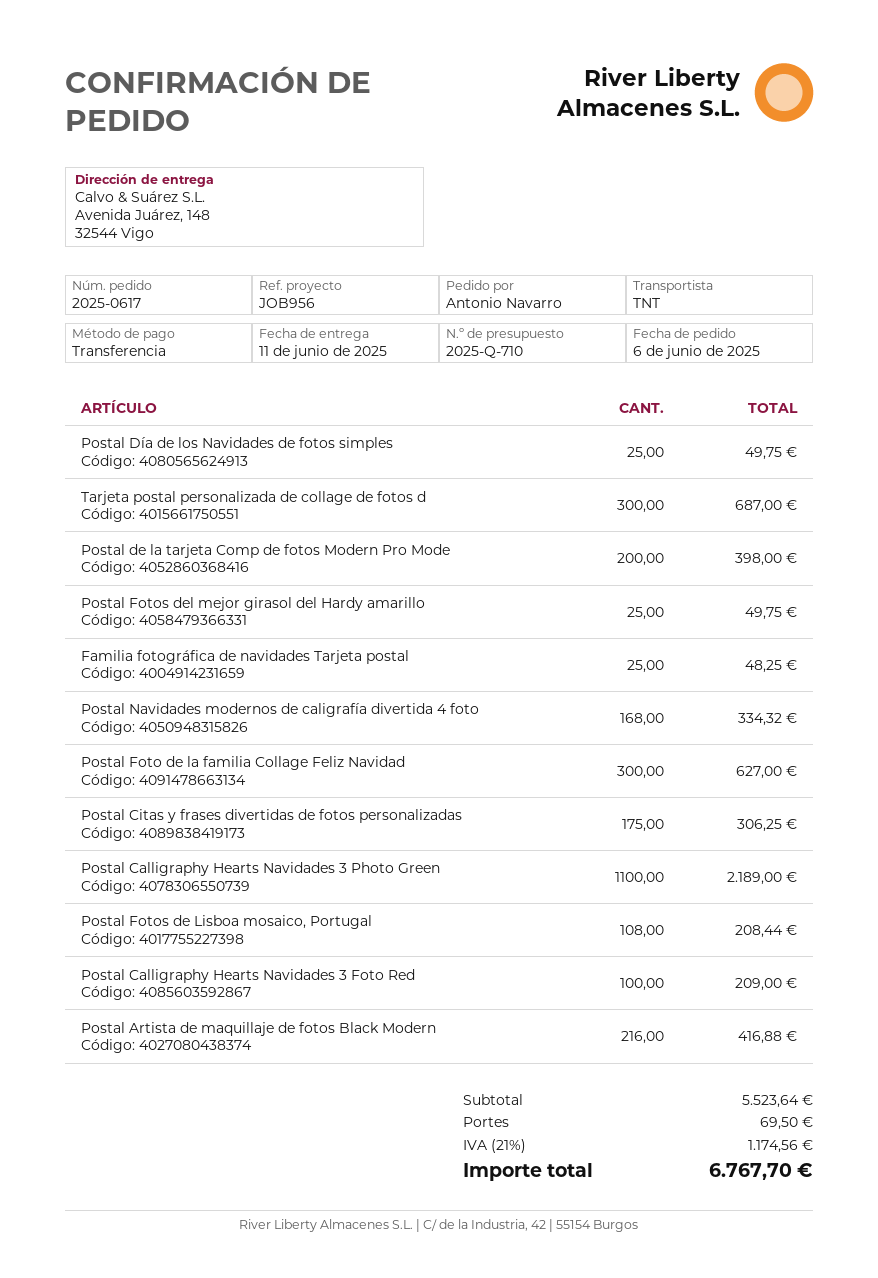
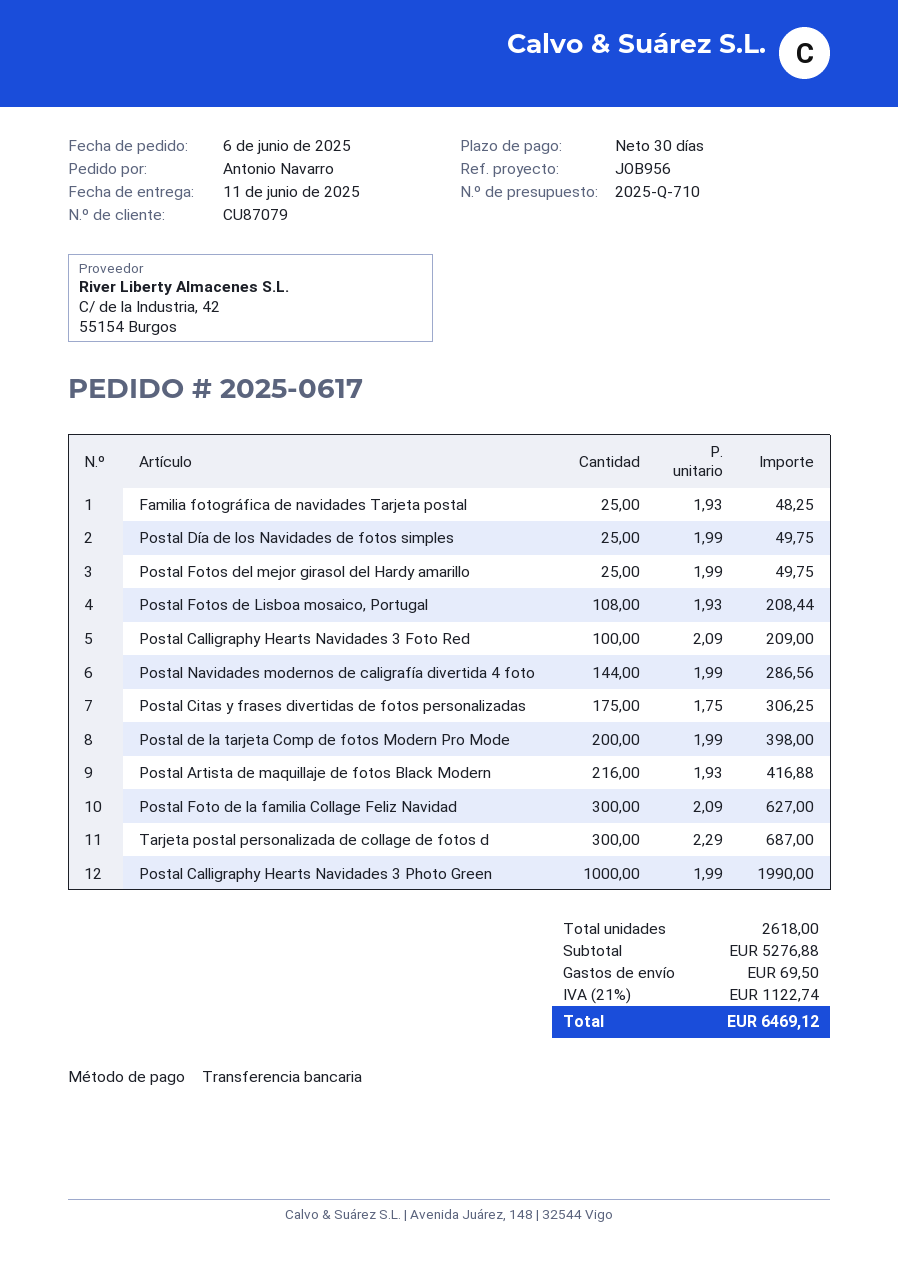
Postal Navidades modernos de caligrafía divertida 4 foto: 168 for 334.32 -> 144 for 286.56
Postal Calligraphy Hearts Navidades 3 Photo Green: 1100 for 2189.00 -> 1000 for 1990.00
subtotal: 5523.64 -> 5276.88
tax: 21% = 1174.56 -> 21% = 1122.74
total: 6767.70 -> 6469.12

